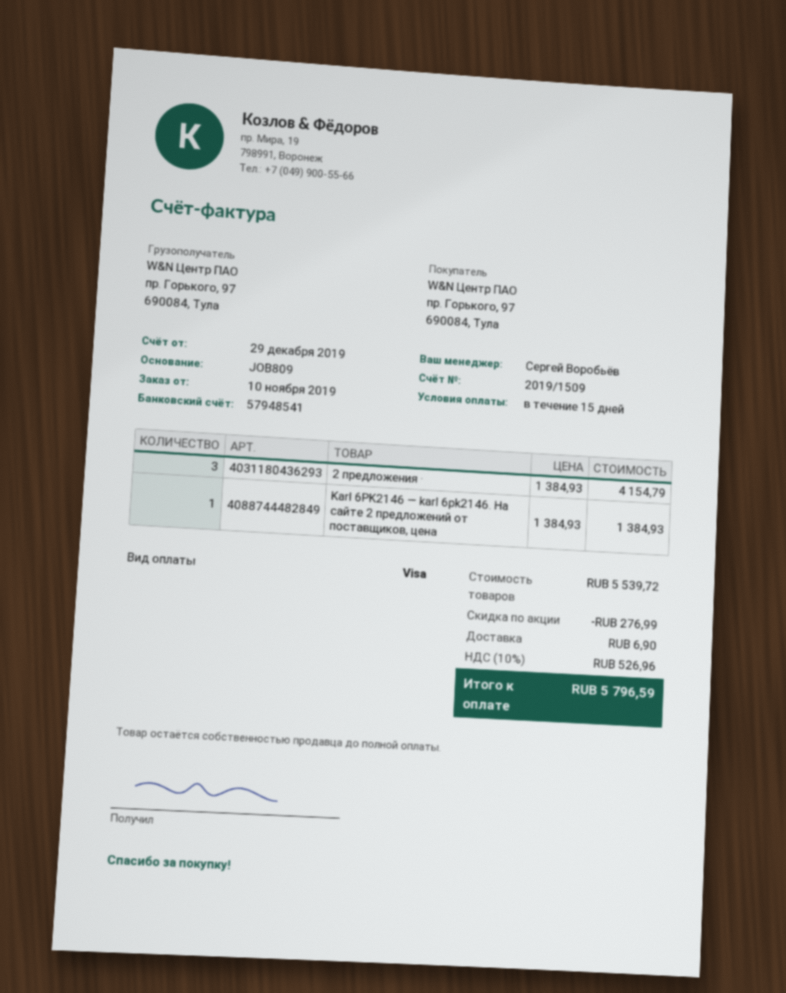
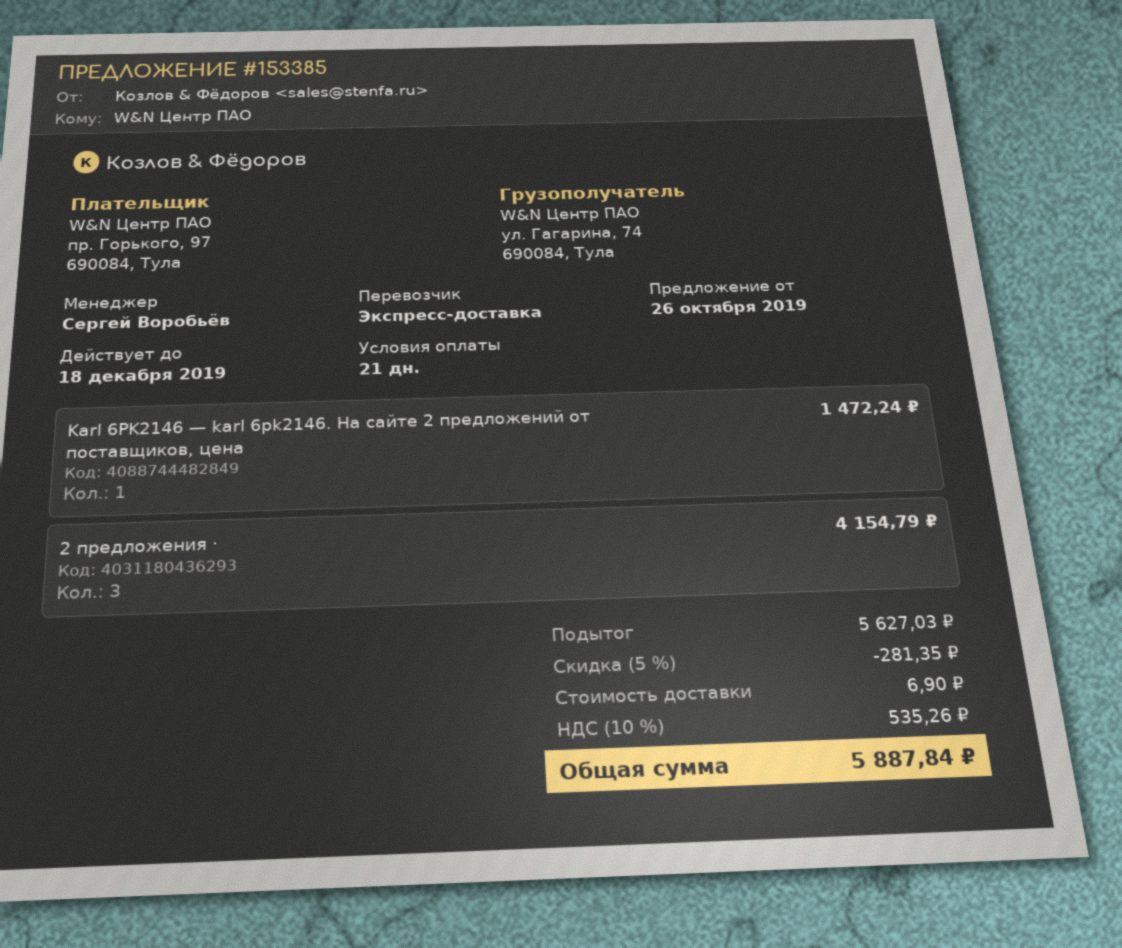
payment terms: 15 days -> 21 days
ship to: пр. Горького, 97, 690084, Тула -> ул. Гагарина, 74, 690084, Тула
Karl 6PK2146 — karl 6pk2146. На сайте 2 предложений от поставщиков, цена: 1 for 1384.93 -> 1 for 1472.24
subtotal: 5539.72 -> 5627.03
discount: 276.99 -> 281.35
tax: 10% = 526.96 -> 10% = 535.26
total: 5796.59 -> 5887.84

